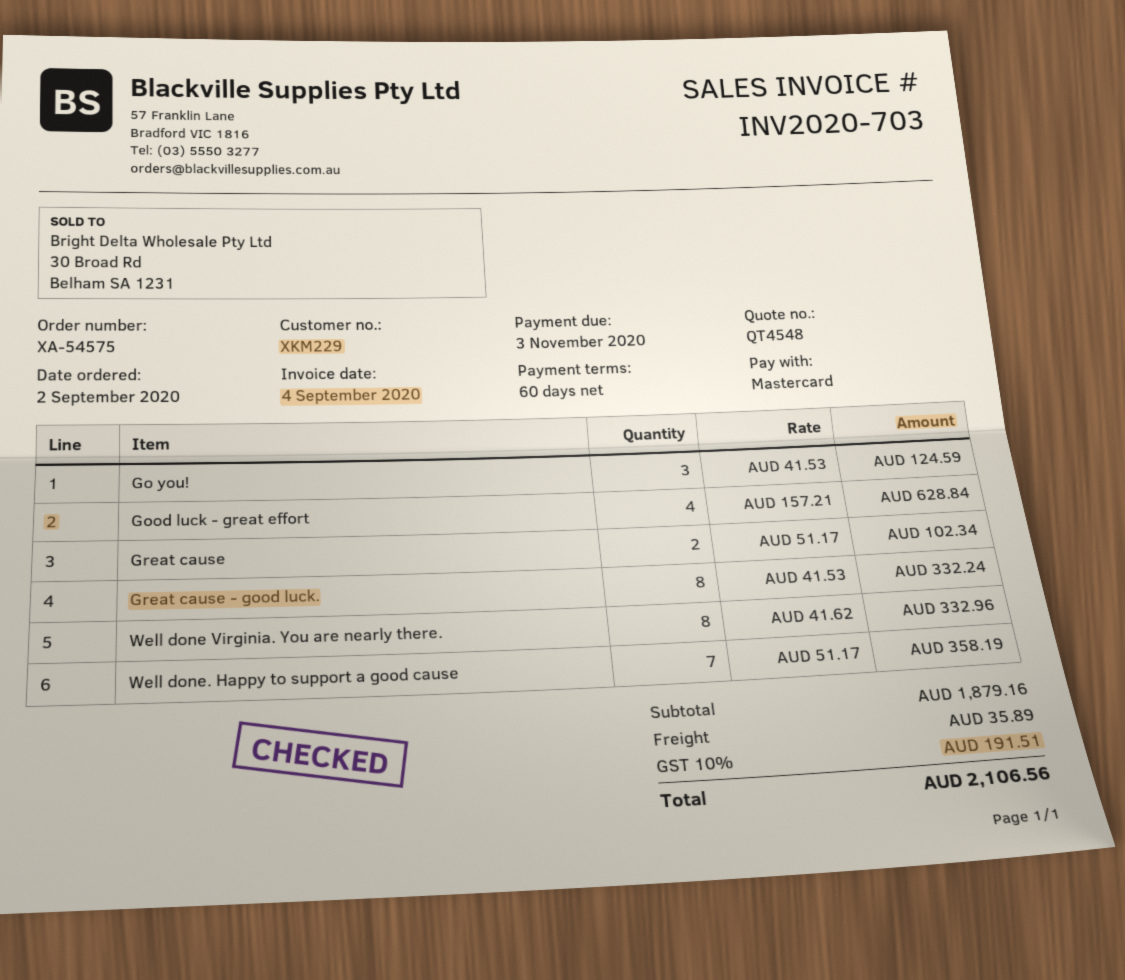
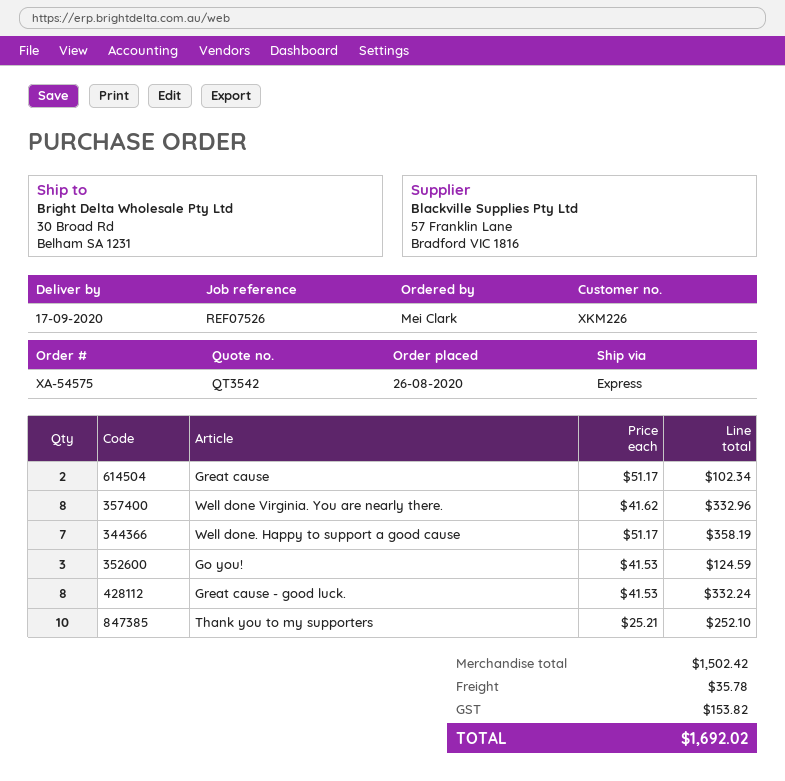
quote number: QT4548 -> QT3542
order date: 2020-09-02 -> 2020-08-26
customer number: XKM229 -> XKM226
Good luck - great effort: 4 x 157.21 = 628.84 -> none
Thank you to my supporters: none -> 10 x 25.21 = 252.10
subtotal: 1879.16 -> 1502.42
shipping: 35.89 -> 35.78
tax: 191.51 -> 153.82
total: 2106.56 -> 1692.02

